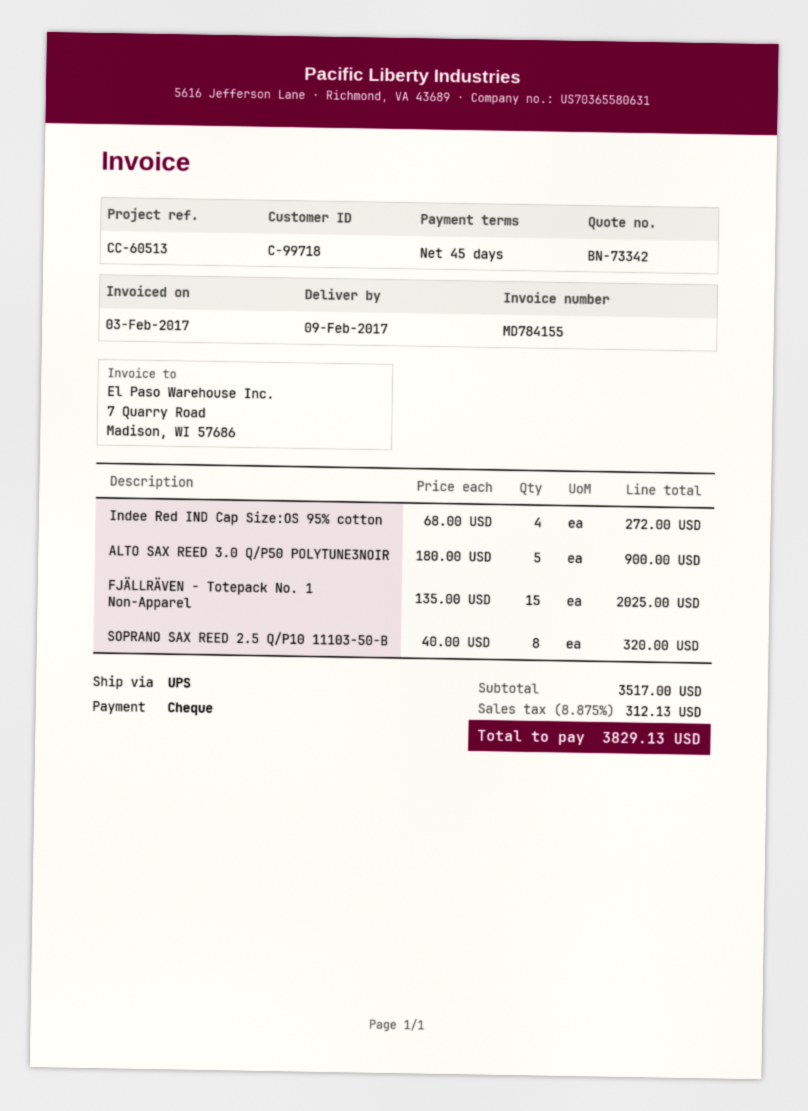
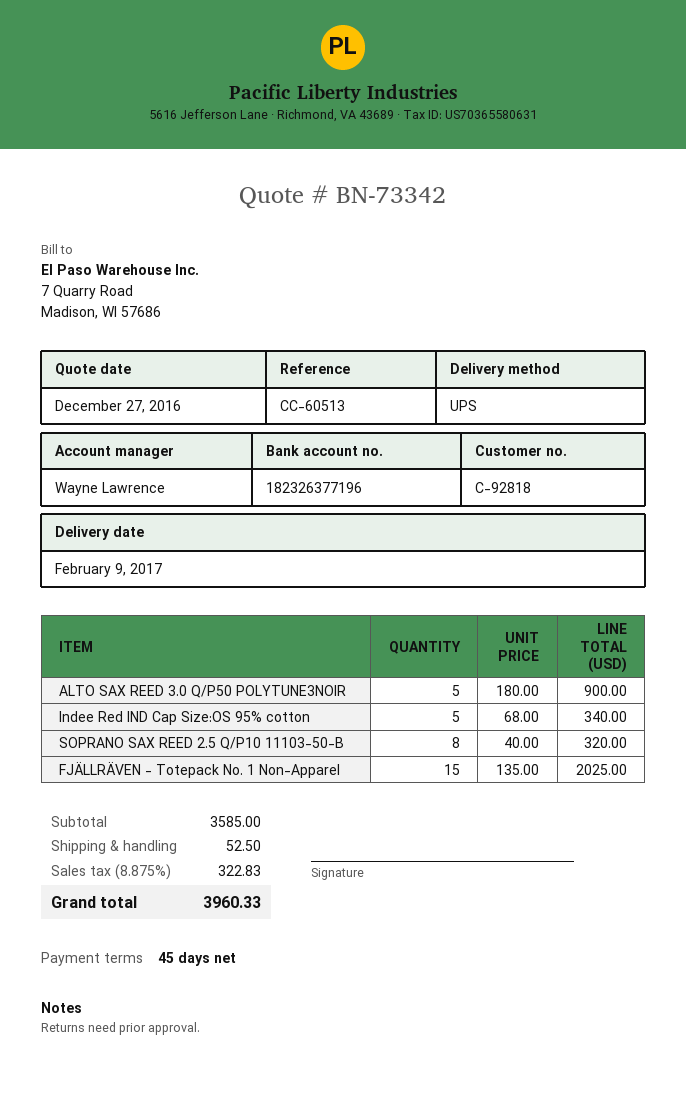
customer number: C-99718 -> C-92818
Indee Red IND Cap Size:OS 95% cotton: 4 x 68.00 = 272.00 -> 5 x 68.00 = 340.00
subtotal: 3517.00 -> 3585.00
shipping: none -> 52.50
tax: 8.875% = 312.13 -> 8.875% = 322.83
total: 3829.13 -> 3960.33

